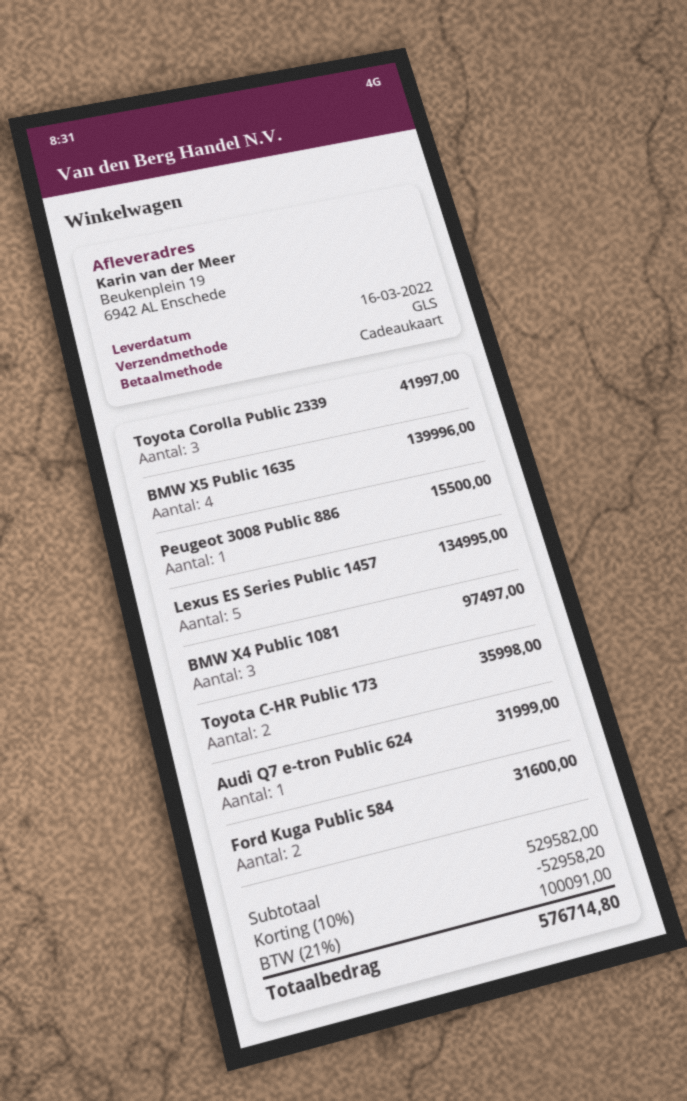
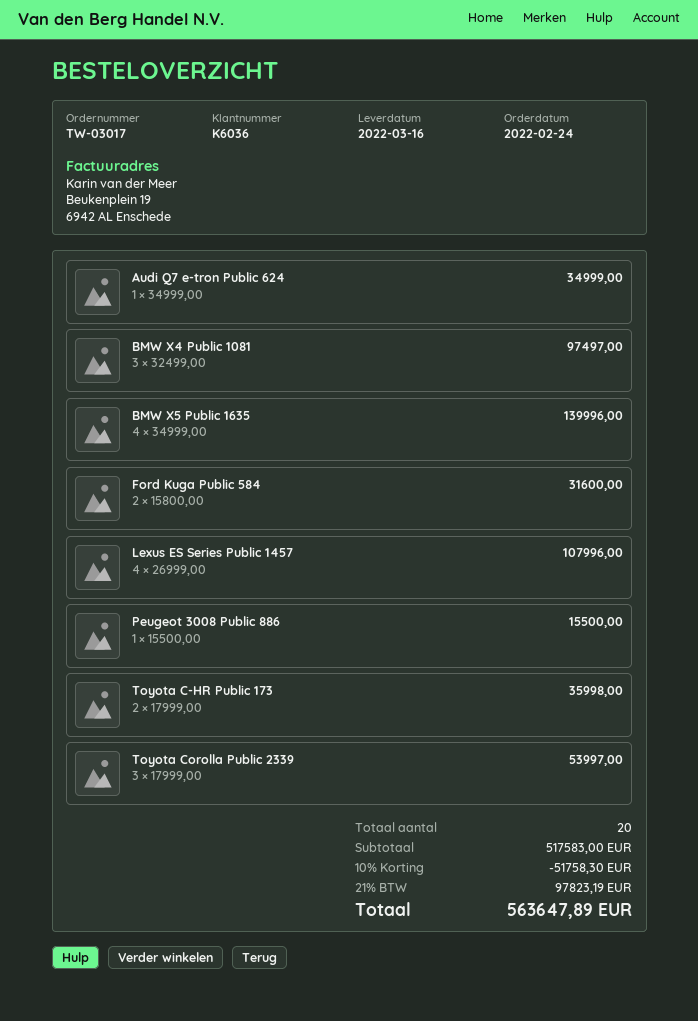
Toyota Corolla Public 2339: 3 for 41997.00 -> 3 for 53997.00
Lexus ES Series Public 1457: 5 for 134995.00 -> 4 for 107996.00
Audi Q7 e-tron Public 624: 1 for 31999.00 -> 1 for 34999.00
subtotal: 529582.00 -> 517583.00
discount: 10% = 52958.20 -> 10% = 51758.30
tax: 21% = 100091.00 -> 21% = 97823.19
total: 576714.80 -> 563647.89

